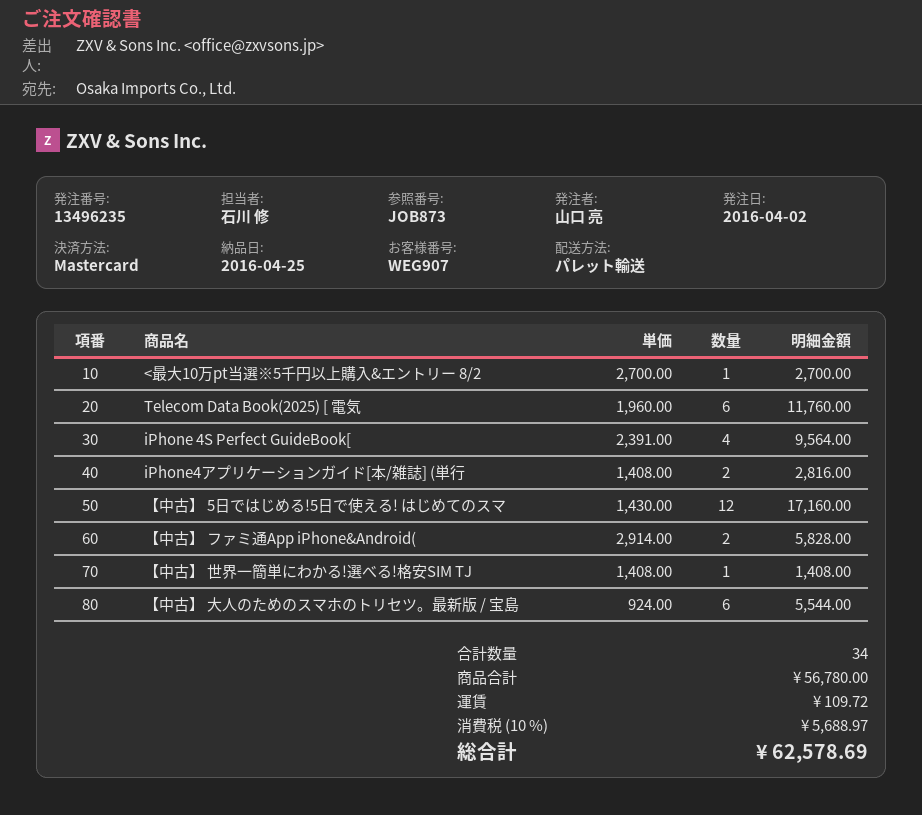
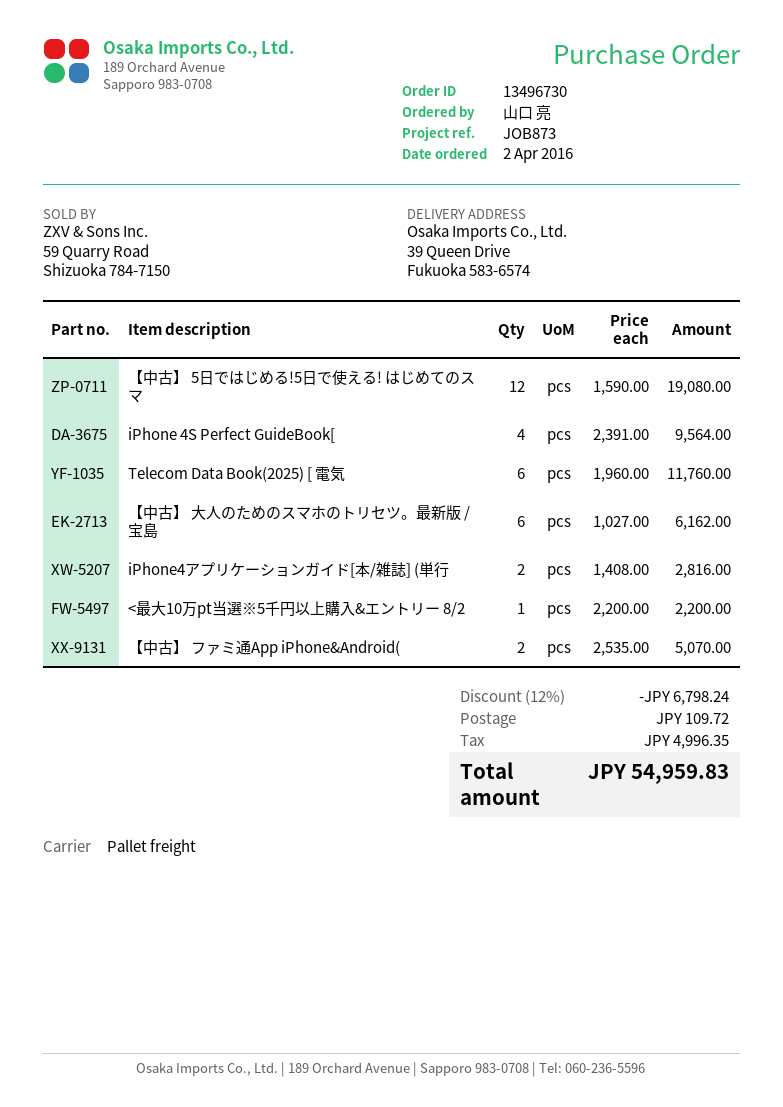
order number: 13496235 -> 13496730
<最大10万pt当選※5千円以上購入&エントリー 8/2: 1 x 2700.00 = 2700.00 -> 1 x 2200.00 = 2200.00
【中古】 5日ではじめる!5日で使える! はじめてのスマ: 12 x 1430.00 = 17160.00 -> 12 x 1590.00 = 19080.00
【中古】 ファミ通App iPhone&Android(: 2 x 2914.00 = 5828.00 -> 2 x 2535.00 = 5070.00
【中古】 世界一簡単にわかる!選べる!格安SIM TJ: 1 x 1408.00 = 1408.00 -> none
【中古】 大人のためのスマホのトリセツ。最新版 / 宝島: 6 x 924.00 = 5544.00 -> 6 x 1027.00 = 6162.00
discount: none -> 12% = 6798.24
tax: 5688.97 -> 4996.35
total: 62578.69 -> 54959.83

